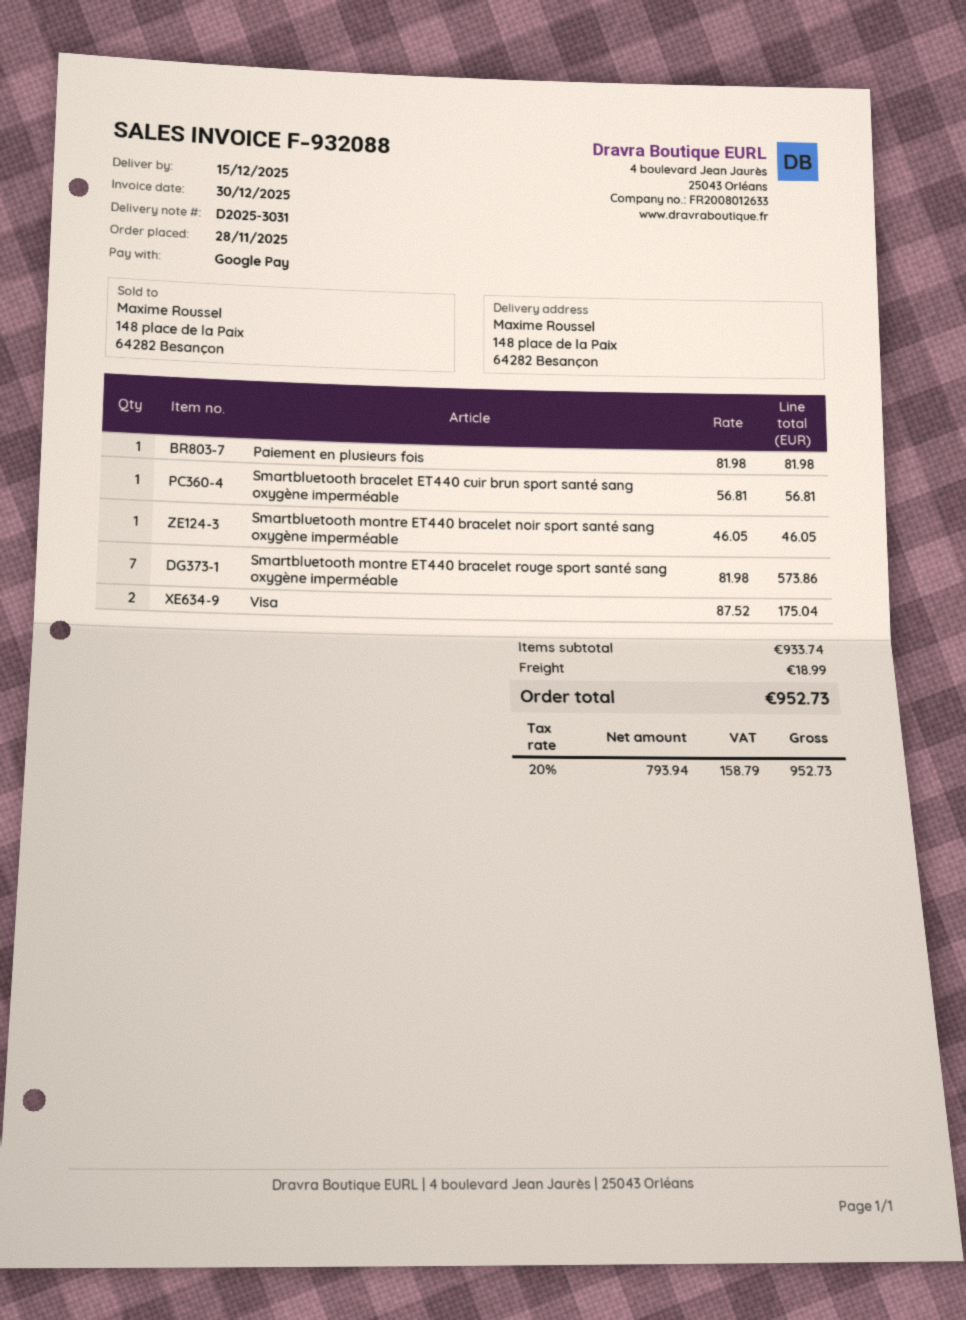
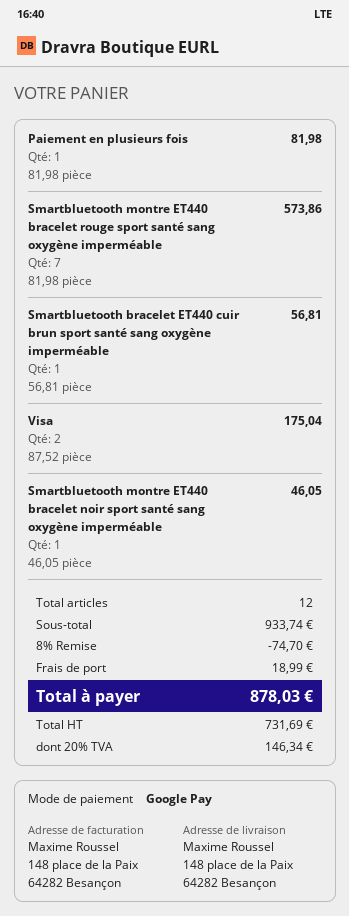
discount: none -> 8% = 74.70
net: 793.94 -> 731.69
tax: 20% = 158.79 -> 20% = 146.34
total: 952.73 -> 878.03

